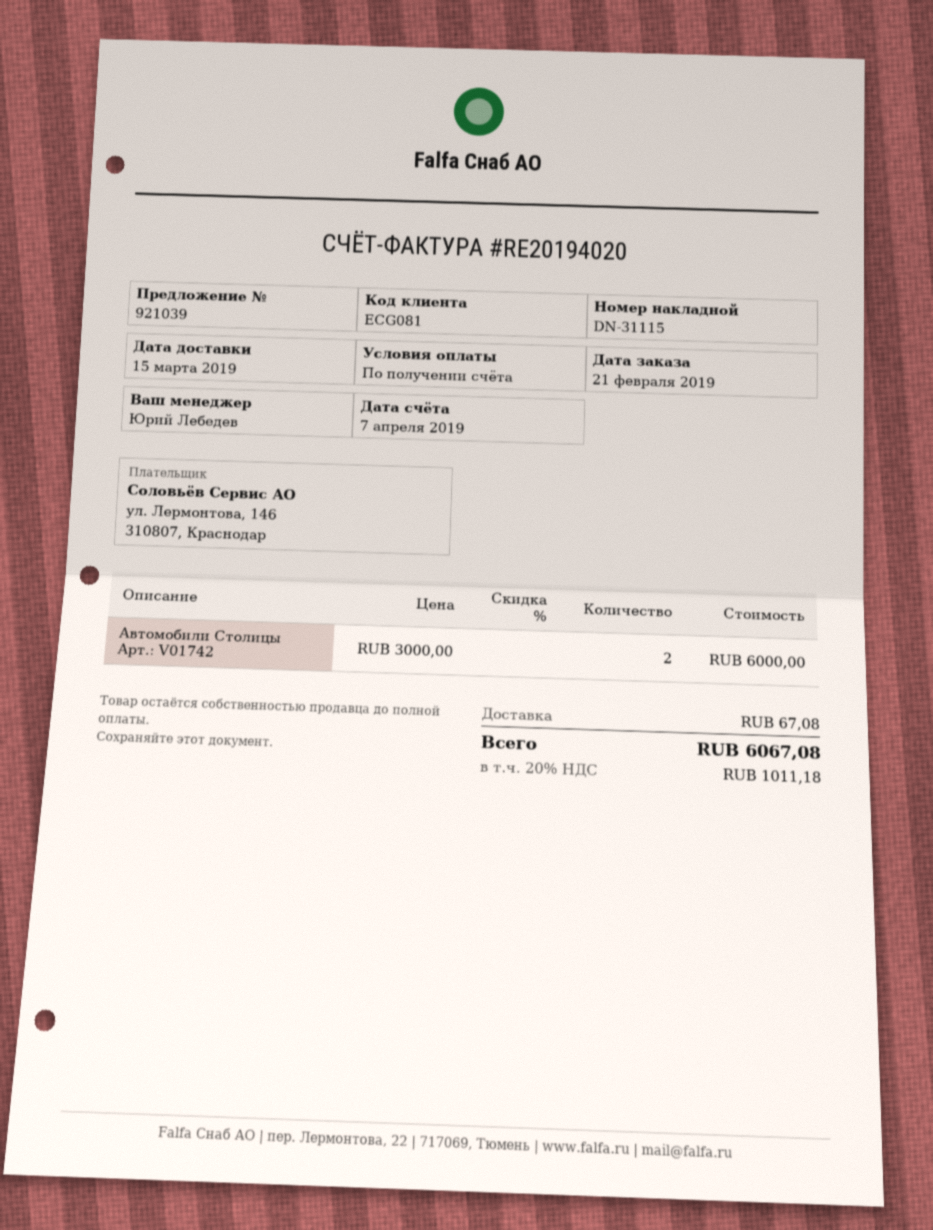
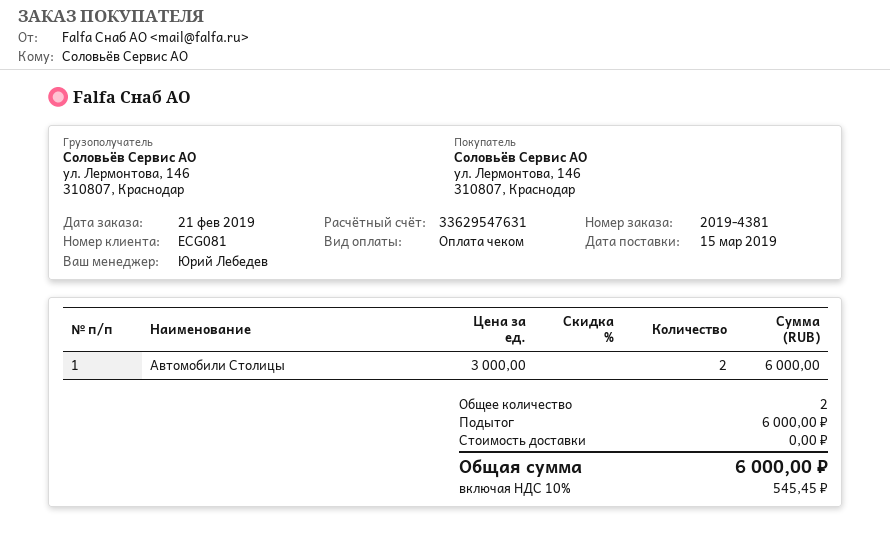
shipping: 67.08 -> 0.00
tax: 20% = 1011.18 -> 10% = 545.45
total: 6067.08 -> 6000.00

